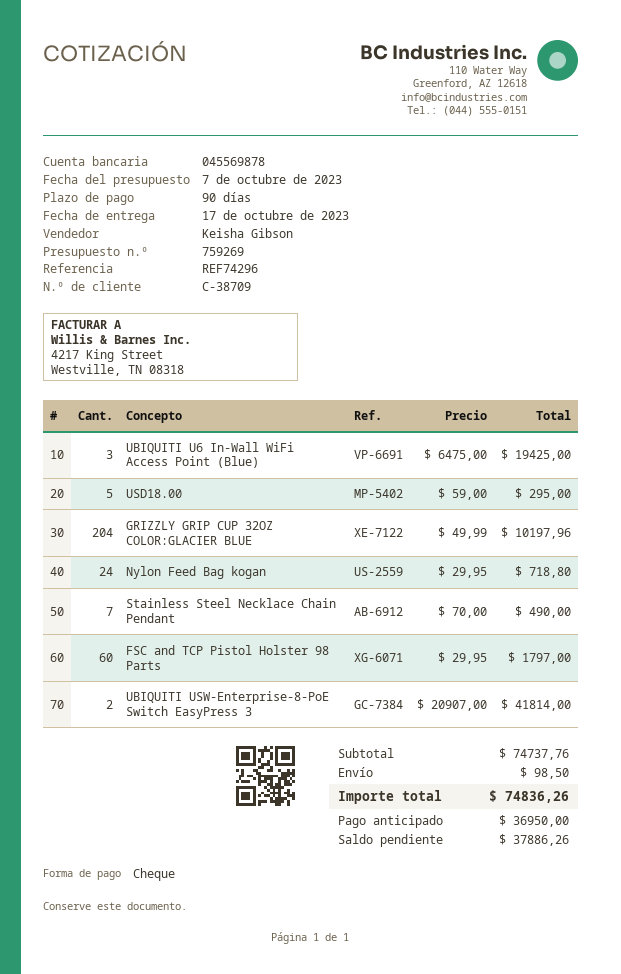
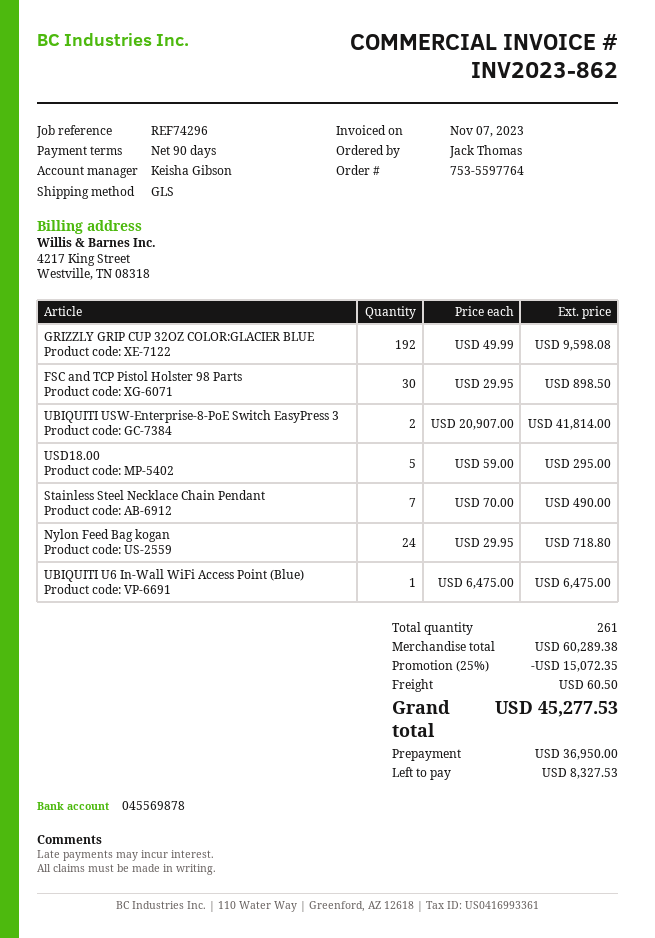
UBIQUITI U6 In-Wall WiFi Access Point (Blue): 3 x 6475.00 = 19425.00 -> 1 x 6475.00 = 6475.00
GRIZZLY GRIP CUP 32OZ COLOR:GLACIER BLUE: 204 x 49.99 = 10197.96 -> 192 x 49.99 = 9598.08
FSC and TCP Pistol Holster 98 Parts: 60 x 29.95 = 1797.00 -> 30 x 29.95 = 898.50
subtotal: 74737.76 -> 60289.38
discount: none -> 25% = 15072.35
shipping: 98.50 -> 60.50
total: 74836.26 -> 45277.53
balance: 37886.26 -> 8327.53

